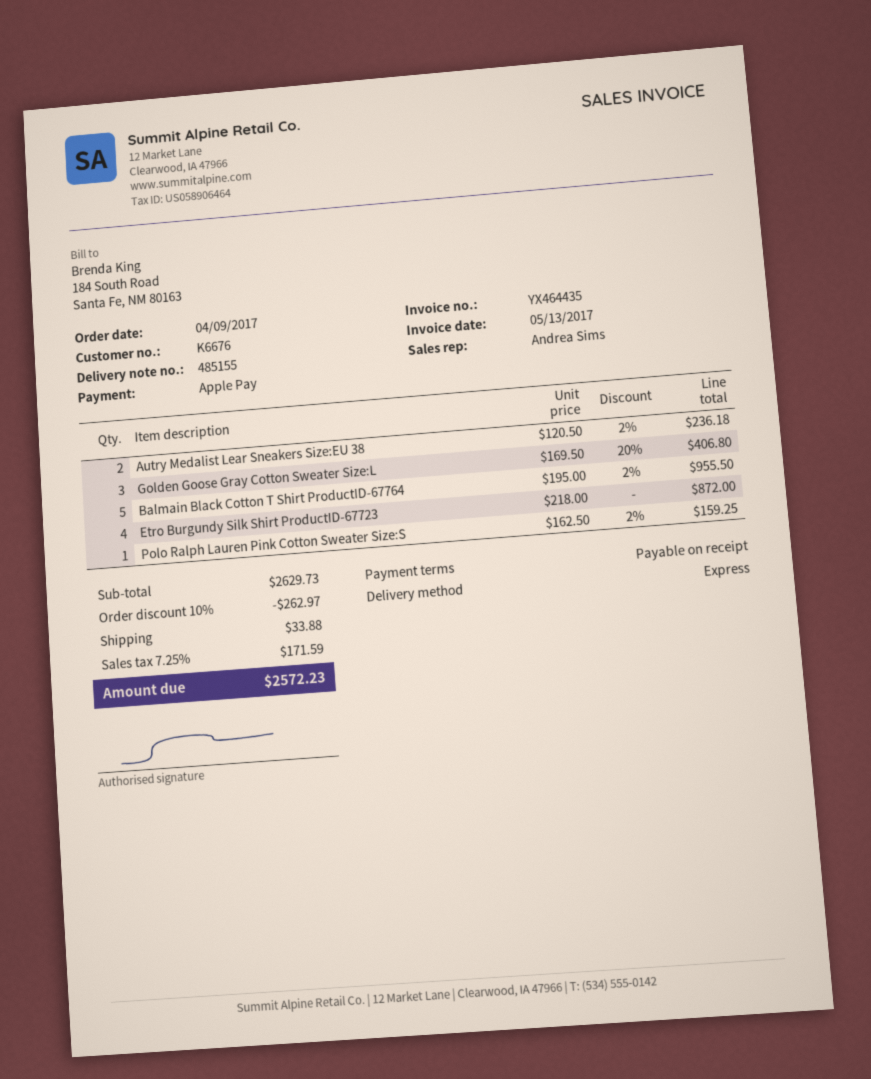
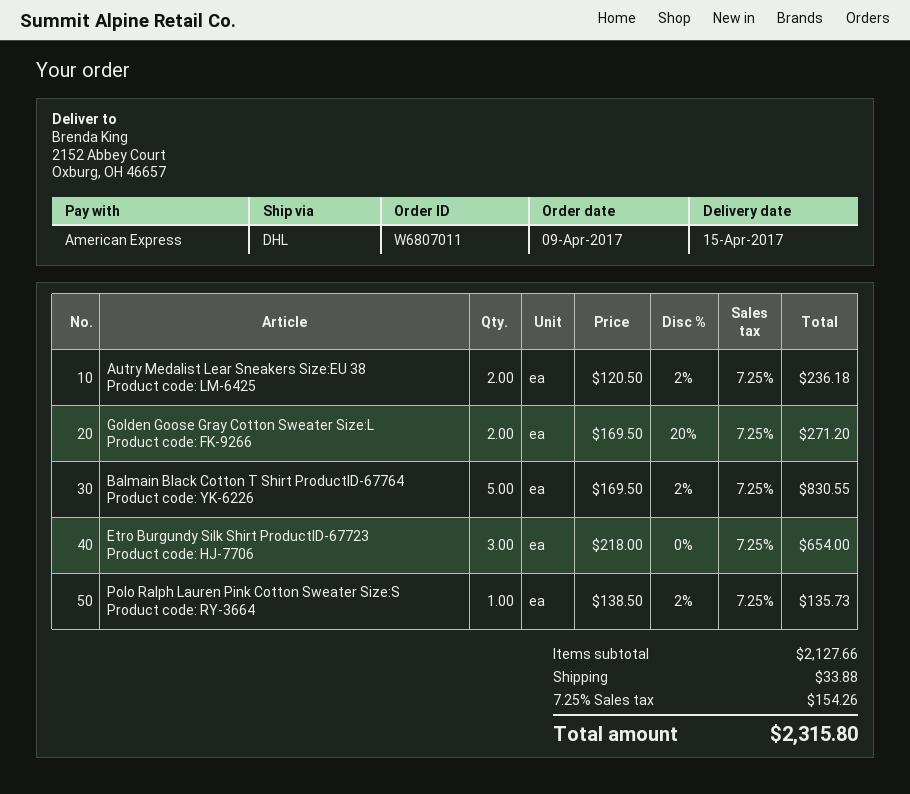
payment method: Apple Pay -> American Express
shipping method: express -> DHL
Golden Goose Gray Cotton Sweater Size:L: 3 x 169.50 - 20% = 406.80 -> 2 x 169.50 - 20% = 271.20
Balmain Black Cotton T Shirt ProductID-67764: 5 x 195.00 - 2% = 955.50 -> 5 x 169.50 - 2% = 830.55
Etro Burgundy Silk Shirt ProductID-67723: 4 x 218.00 = 872.00 -> 3 x 218.00 = 654.00
Polo Ralph Lauren Pink Cotton Sweater Size:S: 1 x 162.50 - 2% = 159.25 -> 1 x 138.50 - 2% = 135.73
subtotal: 2629.73 -> 2127.66
discount: 10% = 262.97 -> none
tax: 7.25% = 171.59 -> 7.25% = 154.26
total: 2572.23 -> 2315.80

